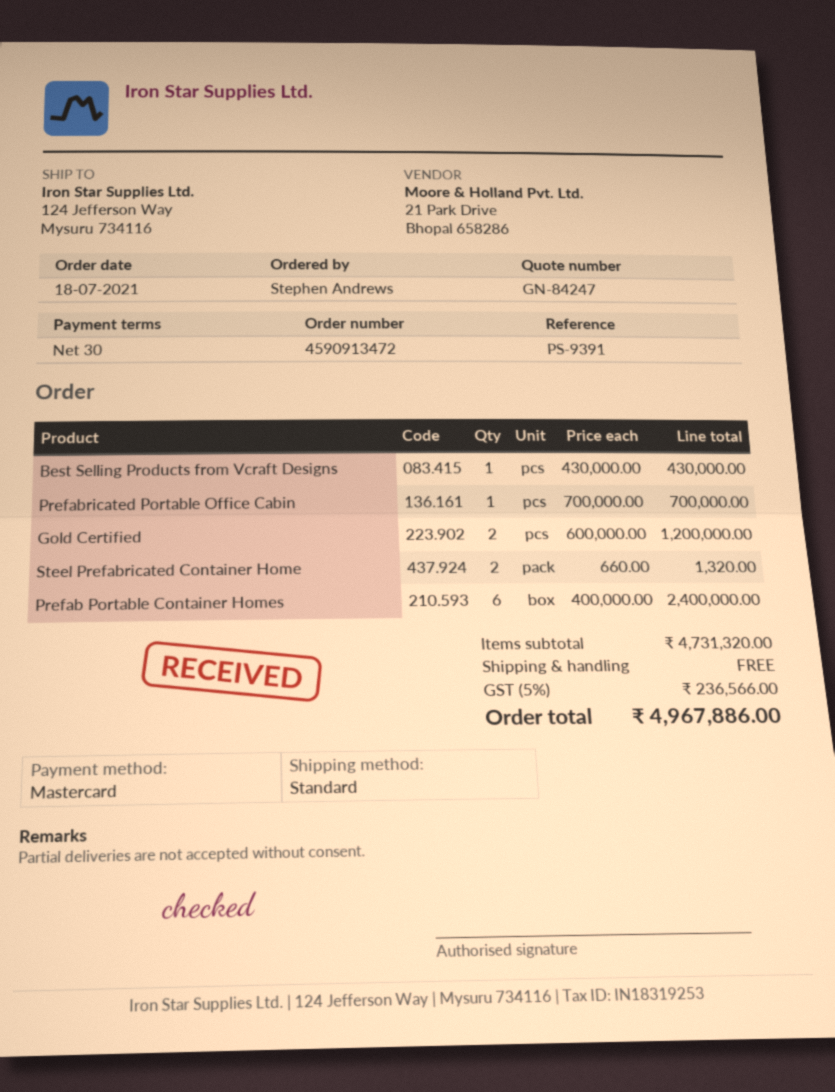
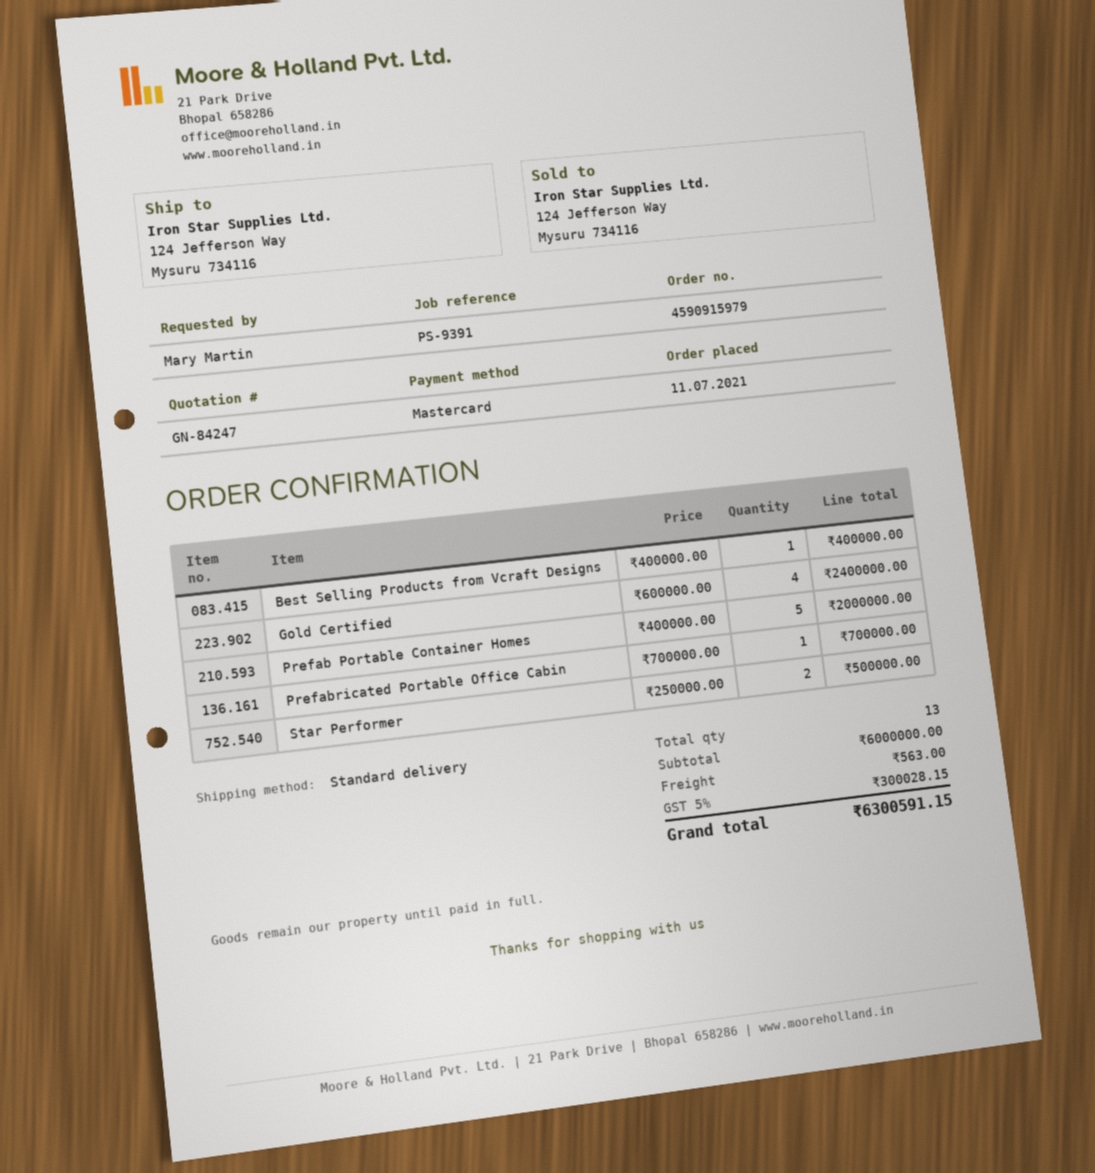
order number: 4590913472 -> 4590915979
order date: 2021-07-18 -> 2021-07-11
ordered by: Stephen Andrews -> Mary Martin
Best Selling Products from Vcraft Designs: 1 x 430000.00 = 430000.00 -> 1 x 400000.00 = 400000.00
Gold Certified: 2 x 600000.00 = 1200000.00 -> 4 x 600000.00 = 2400000.00
Steel Prefabricated Container Home: 2 x 660.00 = 1320.00 -> none
Prefab Portable Container Homes: 6 x 400000.00 = 2400000.00 -> 5 x 400000.00 = 2000000.00
Star Performer: none -> 2 x 250000.00 = 500000.00
subtotal: 4731320.00 -> 6000000.00
shipping: 0.00 -> 563.00
tax: 5% = 236566.00 -> 5% = 300028.15
total: 4967886.00 -> 6300591.15

